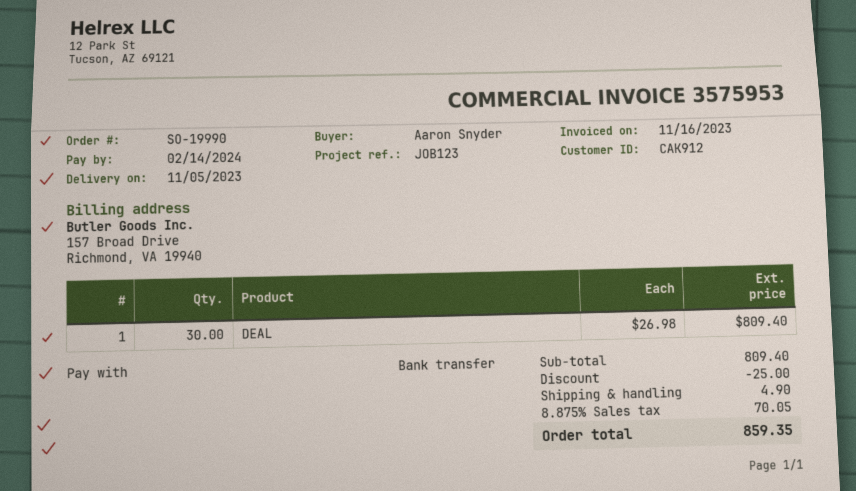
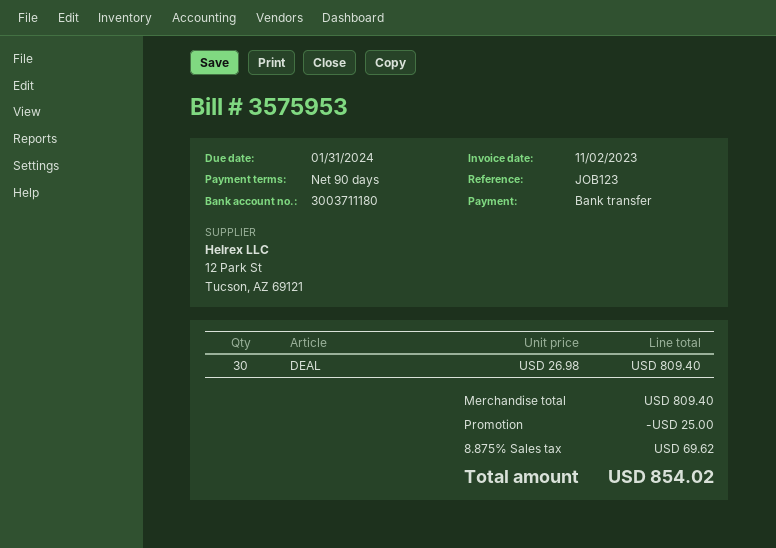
invoice date: 2023-11-16 -> 2023-11-02
due date: 2024-02-14 -> 2024-01-31
shipping: 4.90 -> none
tax: 8.875% = 70.05 -> 8.875% = 69.62
total: 859.35 -> 854.02

